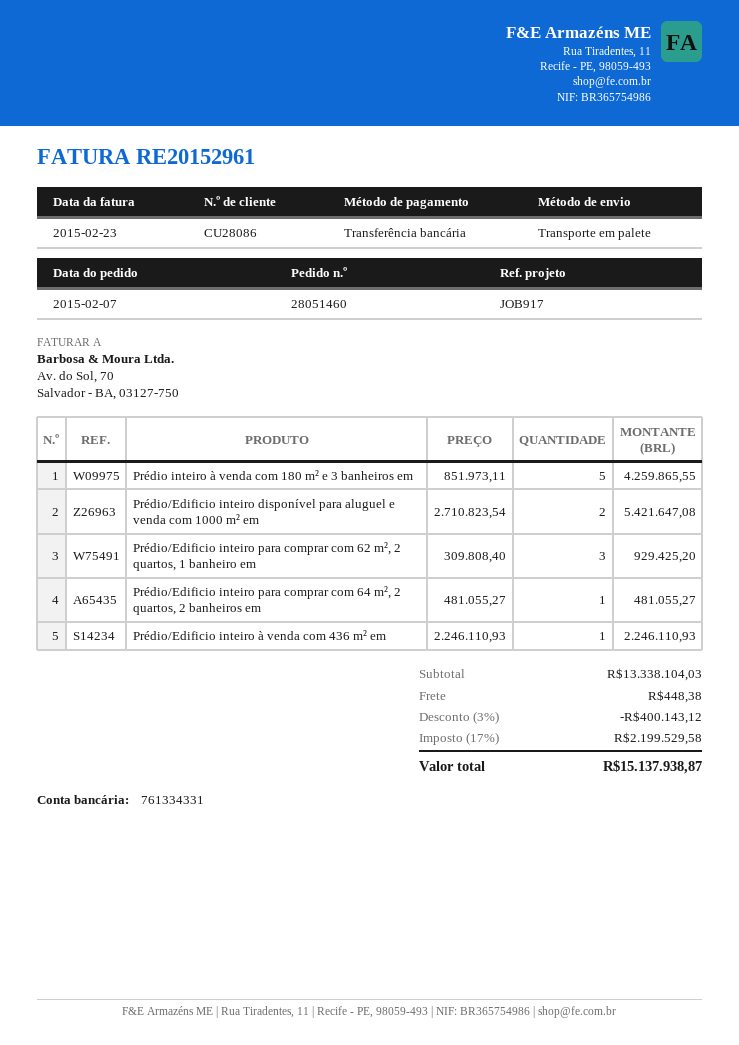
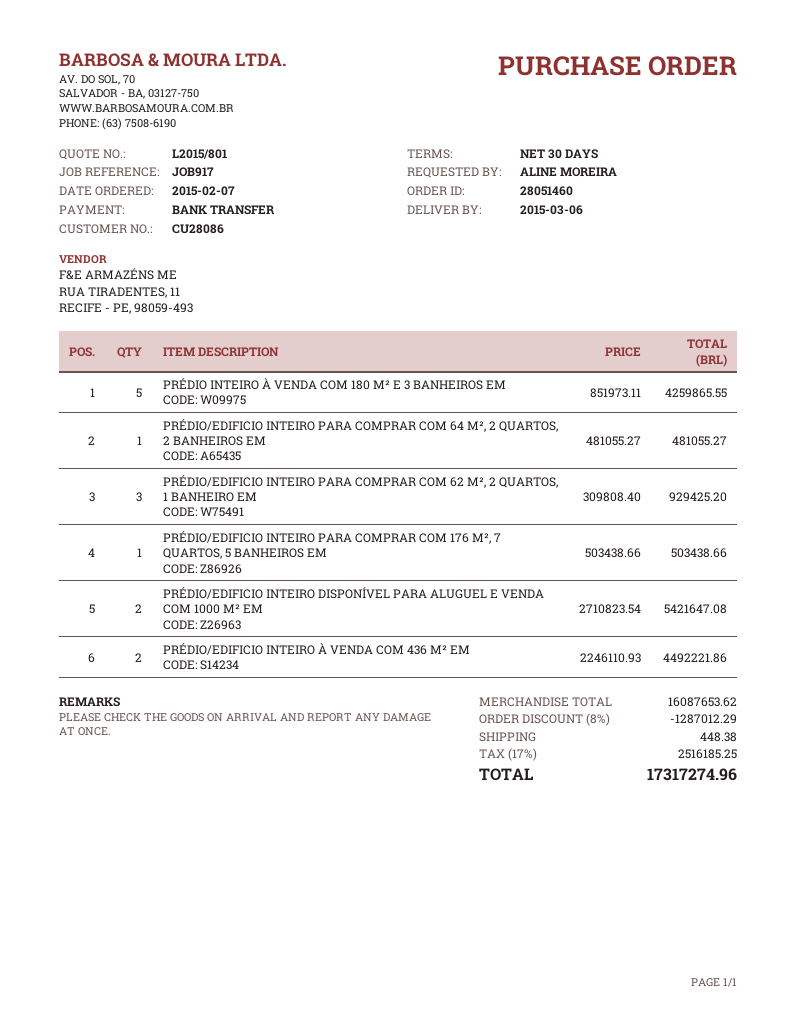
Prédio/Edificio inteiro à venda com 436 m² em: 1 x 2246110.93 = 2246110.93 -> 2 x 2246110.93 = 4492221.86
PRÉDIO/EDIFICIO INTEIRO PARA COMPRAR COM 176 M², 7 QUARTOS, 5 BANHEIROS EM: none -> 1 x 503438.66 = 503438.66
subtotal: 13338104.03 -> 16087653.62
discount: 3% = 400143.12 -> 8% = 1287012.29
tax: 17% = 2199529.58 -> 17% = 2516185.25
total: 15137938.87 -> 17317274.96

